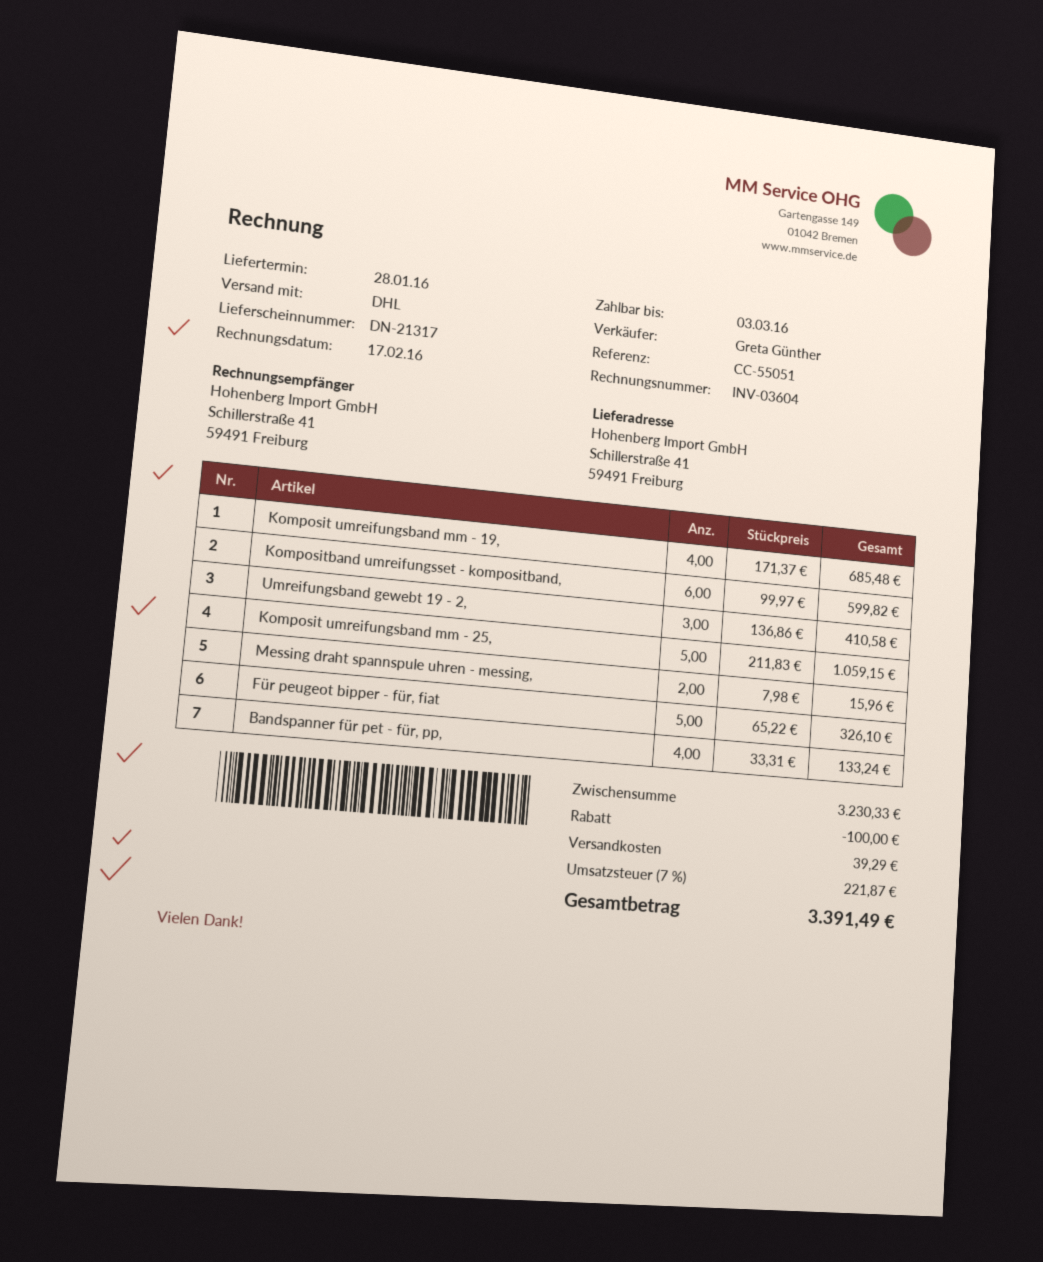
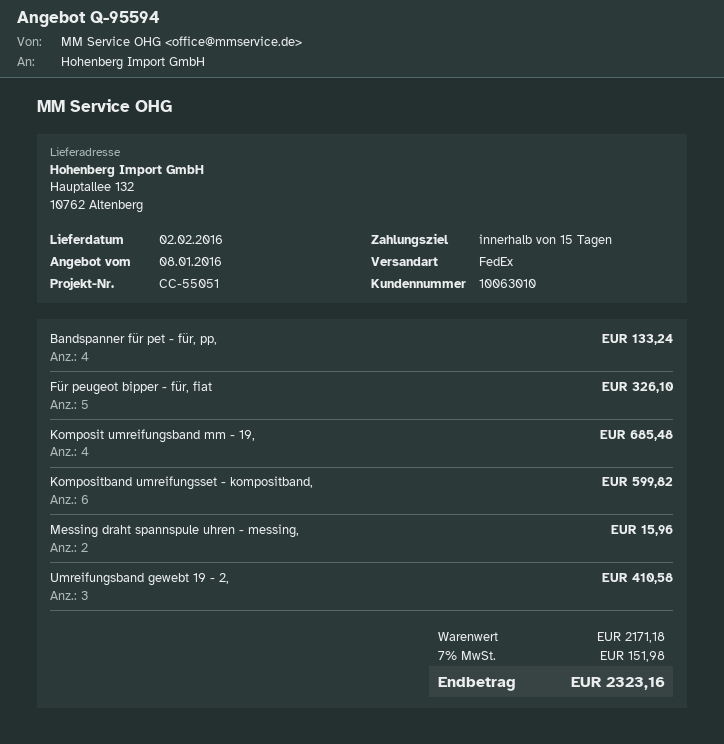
delivery date: 2016-01-28 -> 2016-02-02
shipping method: DHL -> FedEx
ship to: Schillerstraße 41, 59491 Freiburg -> Hauptallee 132, 10762 Altenberg
Komposit umreifungsband mm - 25,: 5 for 1059.15 -> none
subtotal: 3230.33 -> 2171.18
discount: 100.00 -> none
shipping: 39.29 -> none
tax: 7% = 221.87 -> 7% = 151.98
total: 3391.49 -> 2323.16

